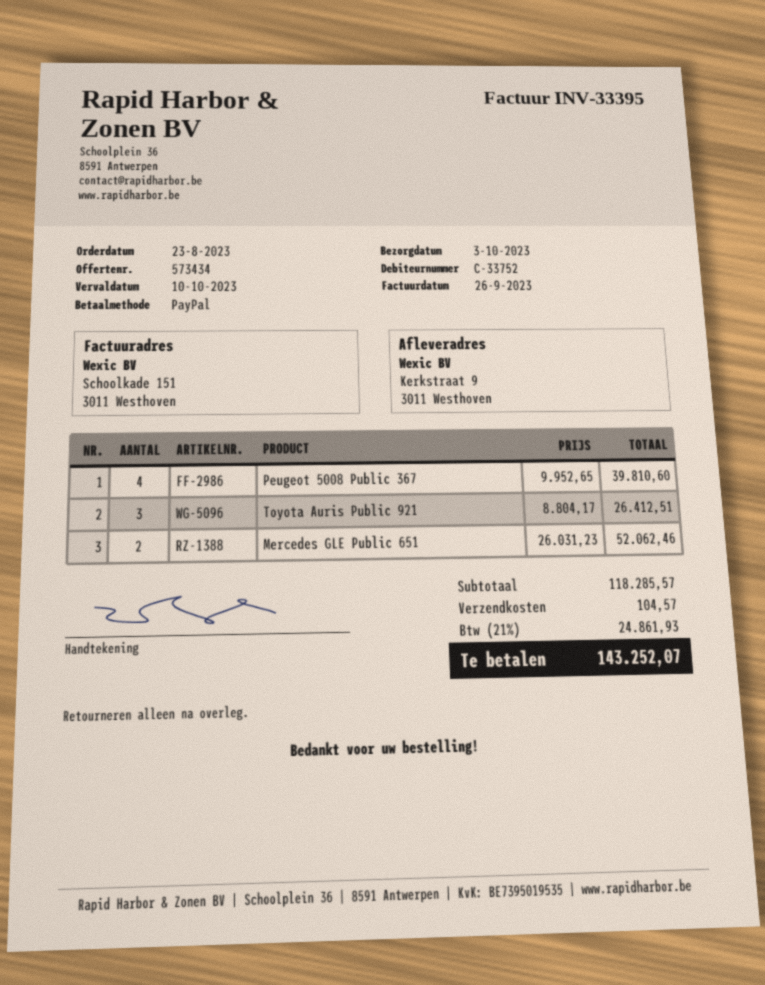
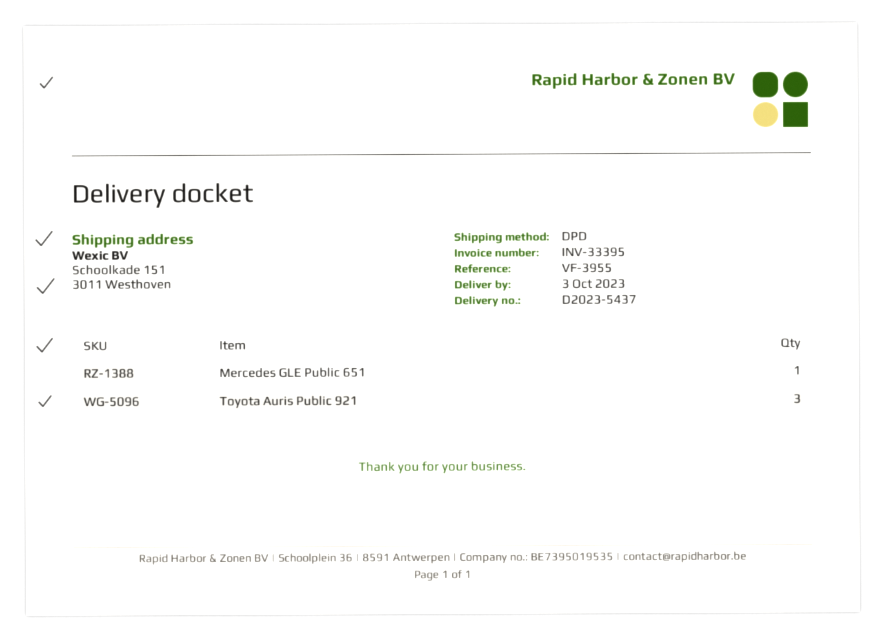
ship to: Kerkstraat 9, 3011 Westhoven -> Schoolkade 151, 3011 Westhoven
Peugeot 5008 Public 367: 4 -> none
Mercedes GLE Public 651: 2 -> 1

